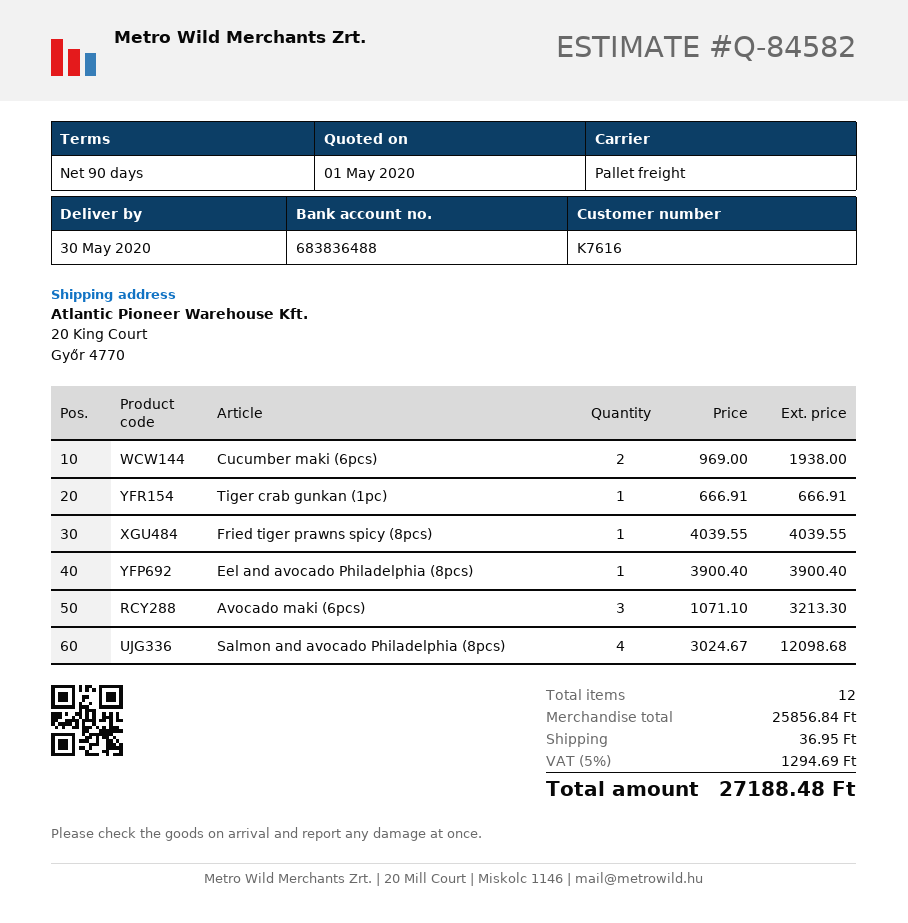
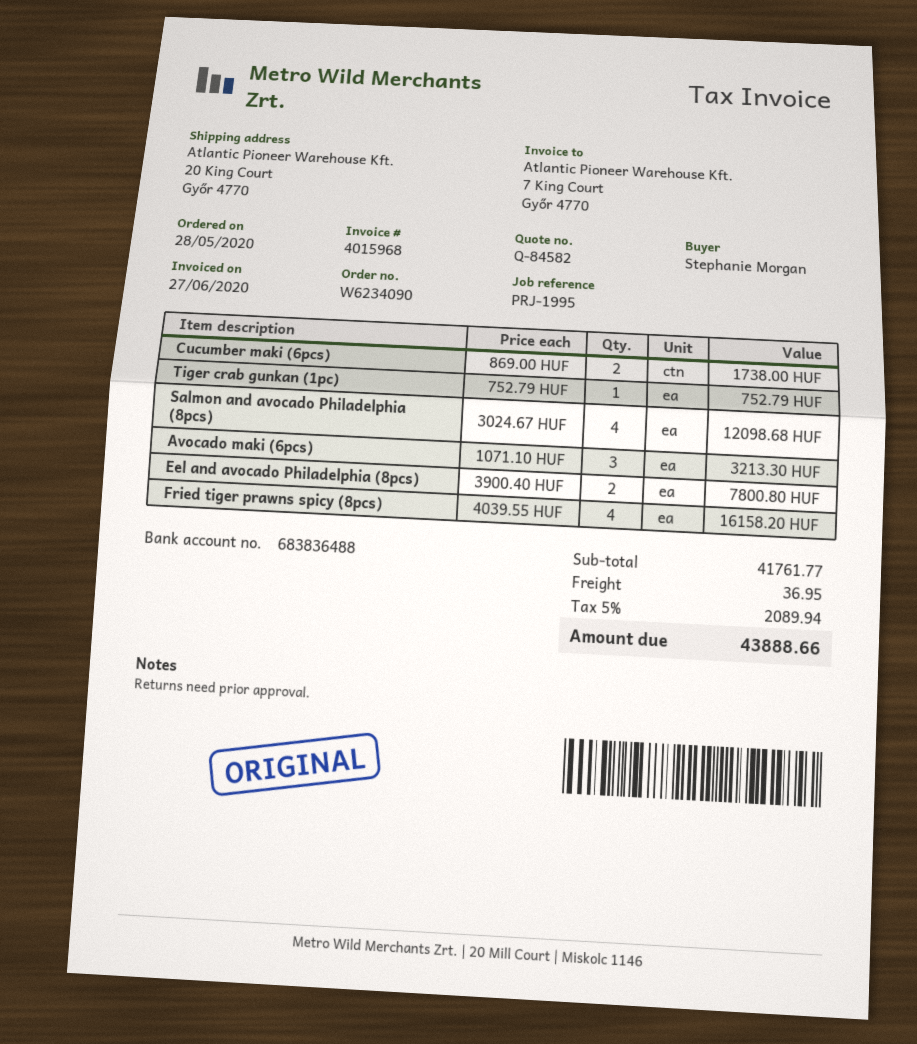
Cucumber maki (6pcs): 2 x 969.00 = 1938.00 -> 2 x 869.00 = 1738.00
Tiger crab gunkan (1pc): 1 x 666.91 = 666.91 -> 1 x 752.79 = 752.79
Fried tiger prawns spicy (8pcs): 1 x 4039.55 = 4039.55 -> 4 x 4039.55 = 16158.20
Eel and avocado Philadelphia (8pcs): 1 x 3900.40 = 3900.40 -> 2 x 3900.40 = 7800.80
subtotal: 25856.84 -> 41761.77
tax: 5% = 1294.69 -> 5% = 2089.94
total: 27188.48 -> 43888.66

